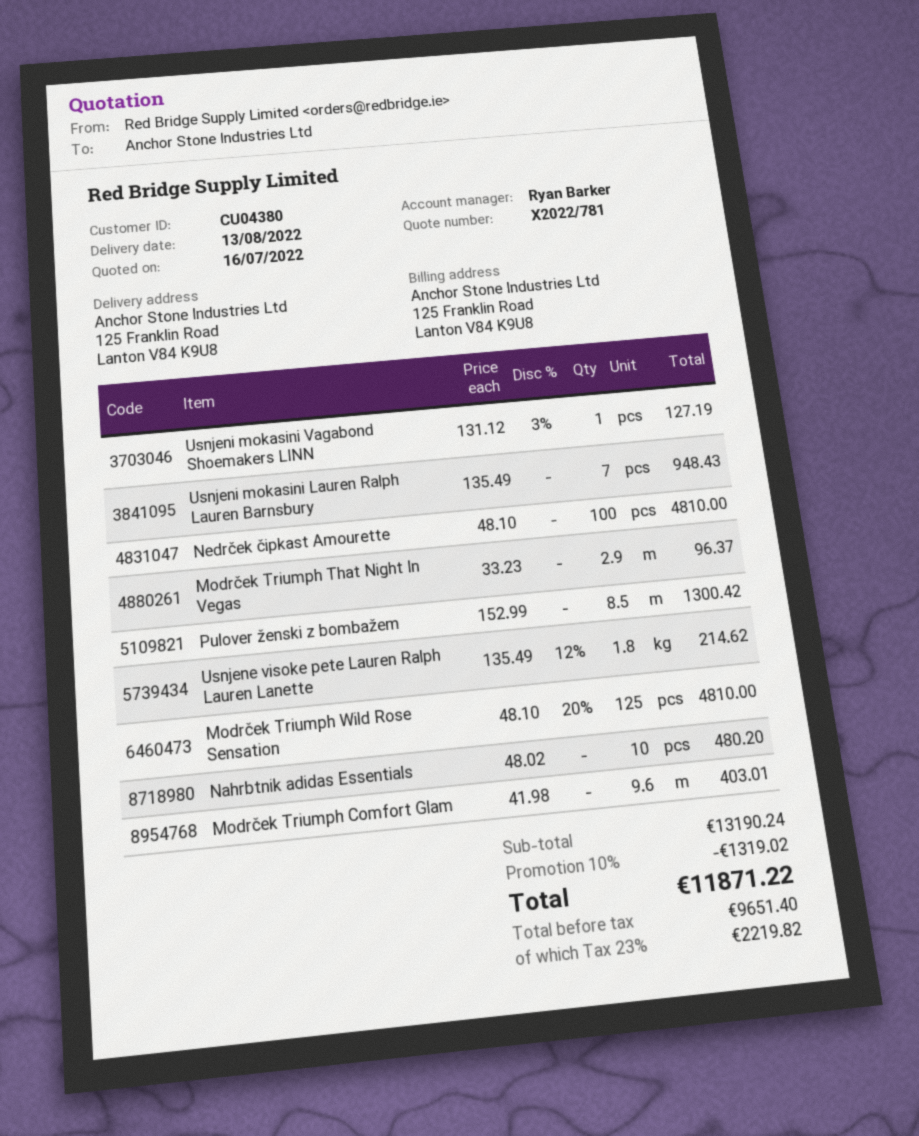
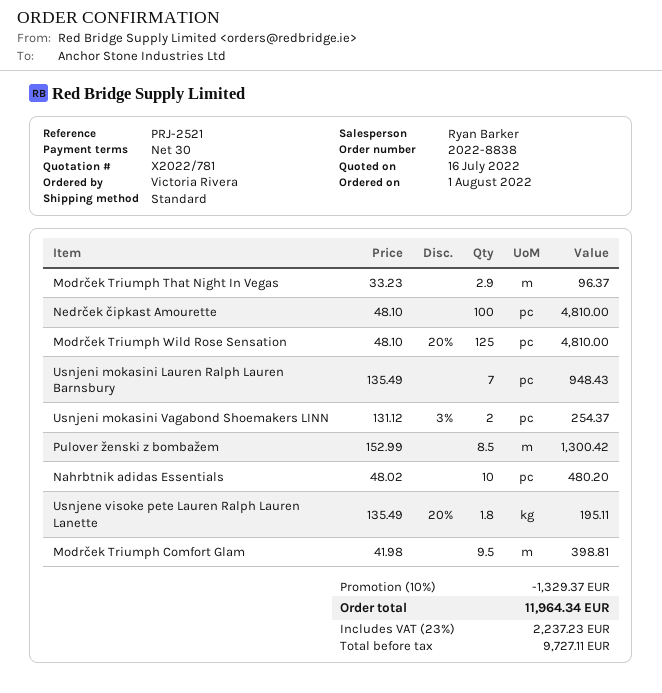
Usnjeni mokasini Vagabond Shoemakers LINN: 1 x 131.12 - 3% = 127.19 -> 2 x 131.12 - 3% = 254.37
Usnjene visoke pete Lauren Ralph Lauren Lanette: 1.8 x 135.49 - 12% = 214.62 -> 1.8 x 135.49 - 20% = 195.11
Modrček Triumph Comfort Glam: 9.6 x 41.98 = 403.01 -> 9.5 x 41.98 = 398.81
discount: 10% = 1319.02 -> 10% = 1329.37
net: 9651.40 -> 9727.11
tax: 23% = 2219.82 -> 23% = 2237.23
total: 11871.22 -> 11964.34

